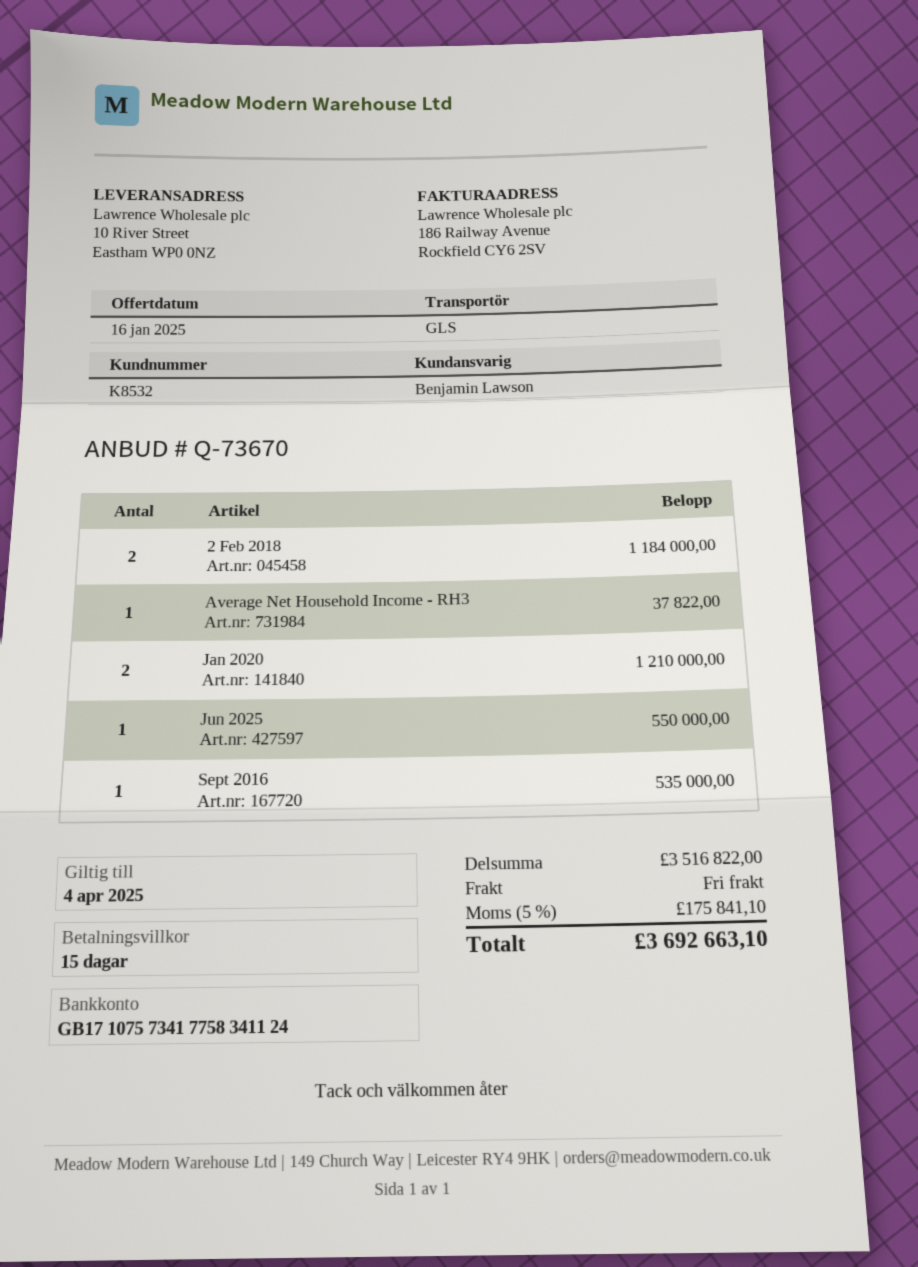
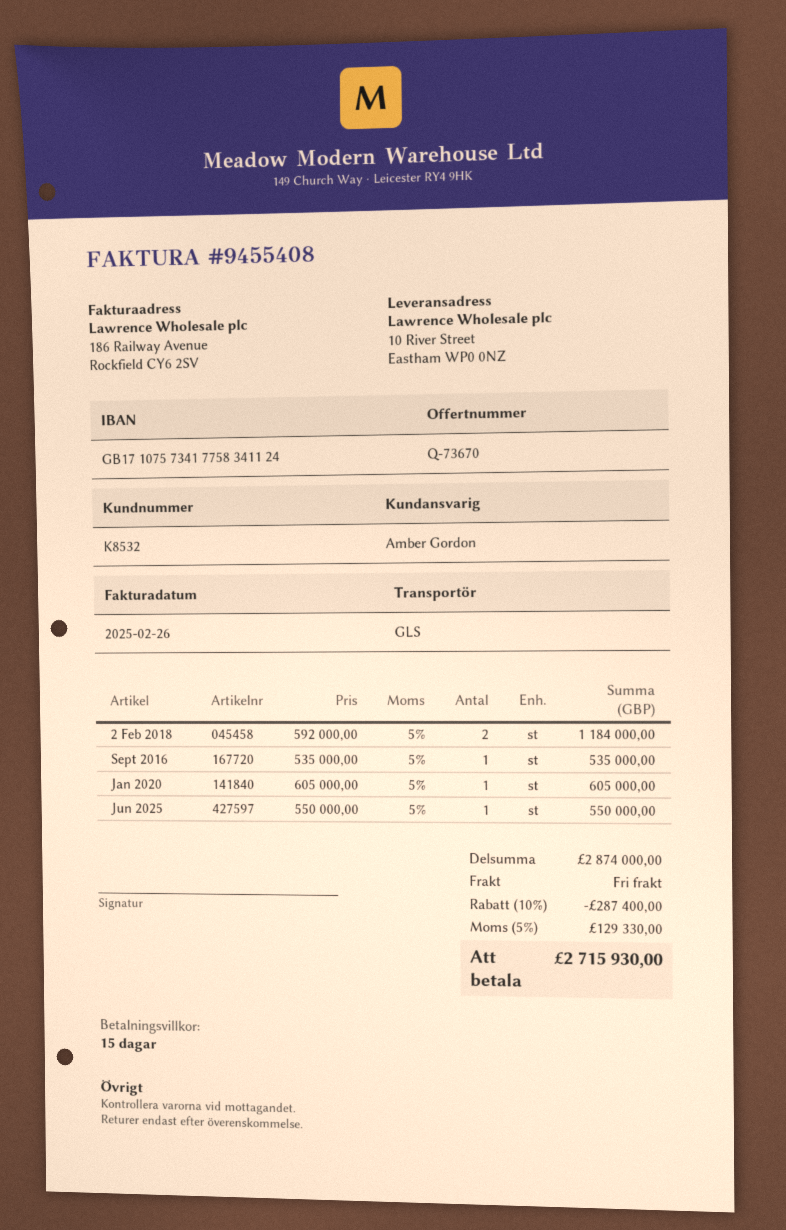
sales rep: Benjamin Lawson -> Amber Gordon
Average Net Household Income - RH3: 1 for 37822.00 -> none
Jan 2020: 2 for 1210000.00 -> 1 for 605000.00
subtotal: 3516822.00 -> 2874000.00
discount: none -> 10% = 287400.00
tax: 5% = 175841.10 -> 5% = 129330.00
total: 3692663.10 -> 2715930.00

